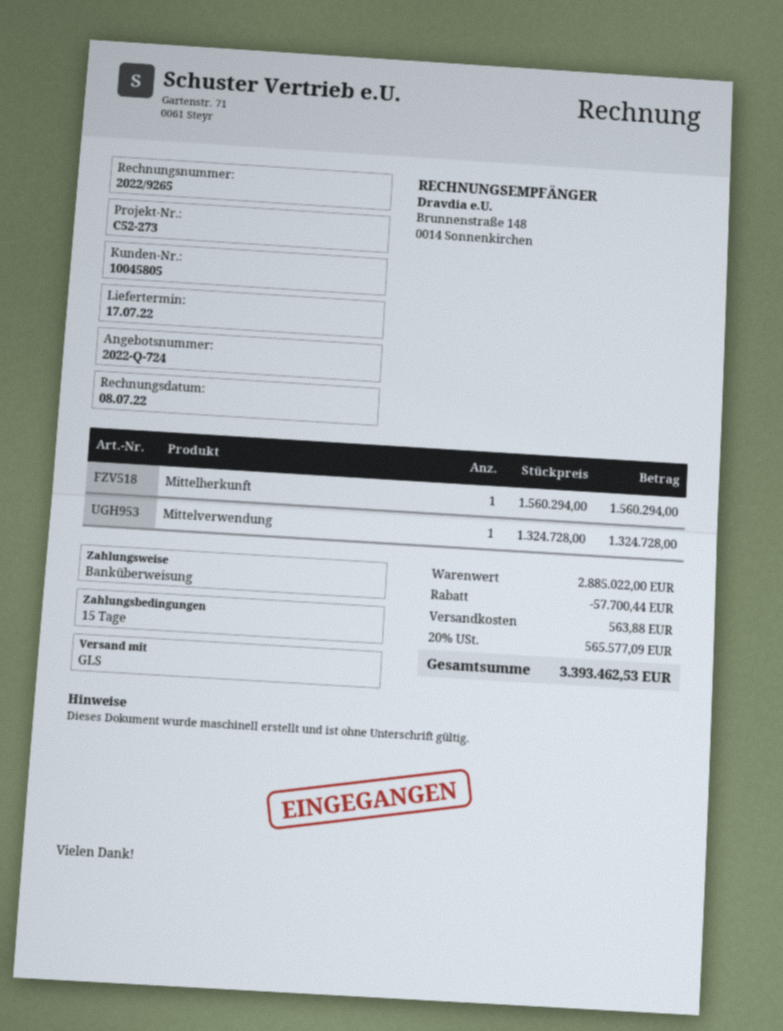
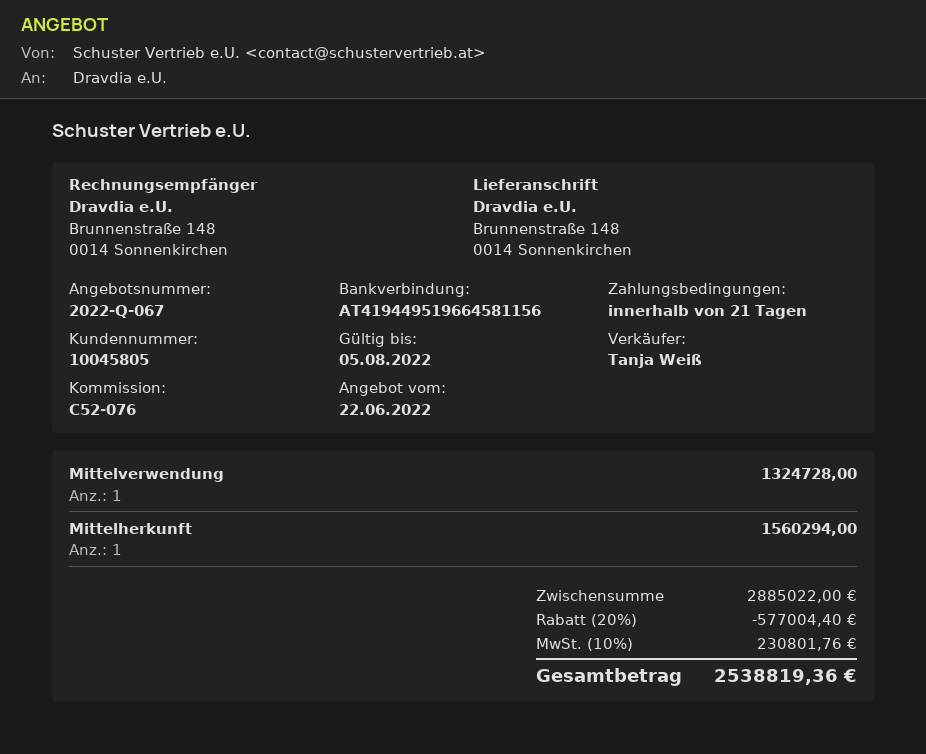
quote number: 2022-Q-724 -> 2022-Q-067
payment terms: 15 days -> 21 days
reference: C52-273 -> C52-076
discount: 57700.44 -> 577004.40
shipping: 563.88 -> none
tax: 20% = 565577.09 -> 10% = 230801.76
total: 3393462.53 -> 2538819.36

